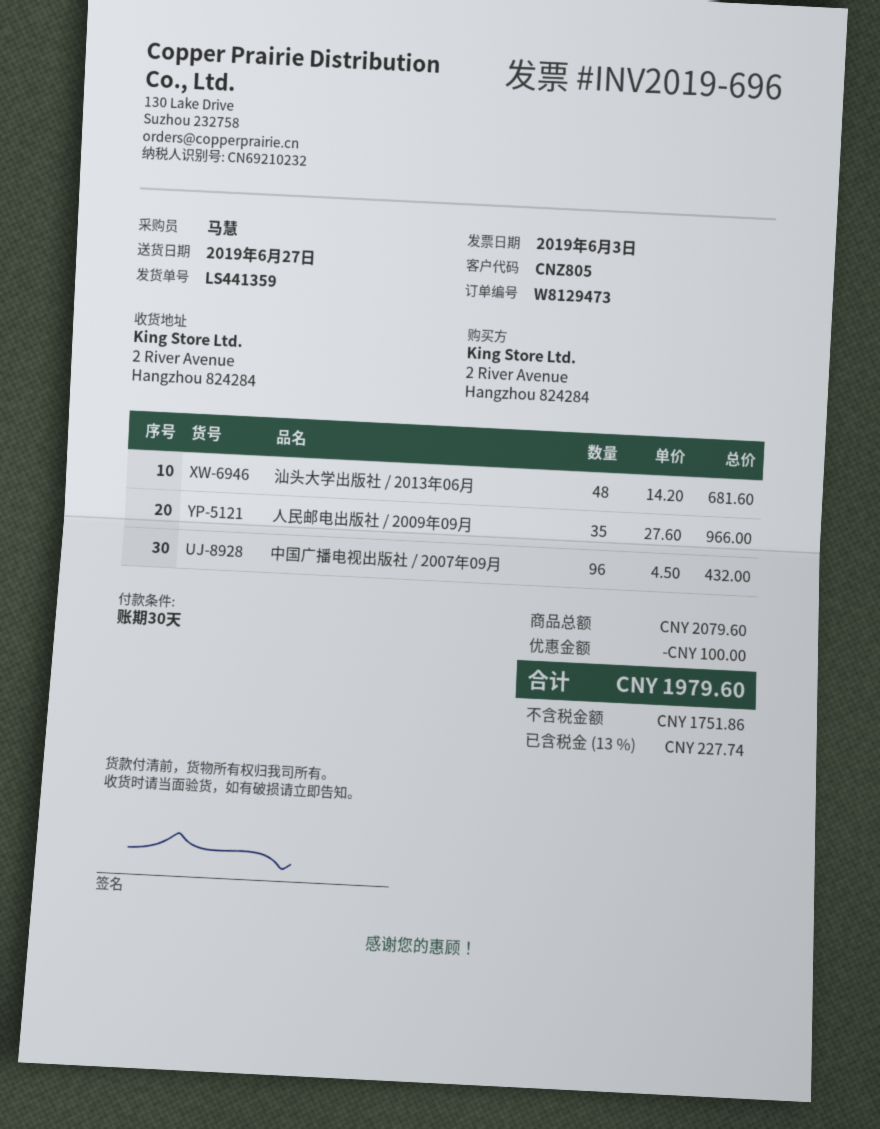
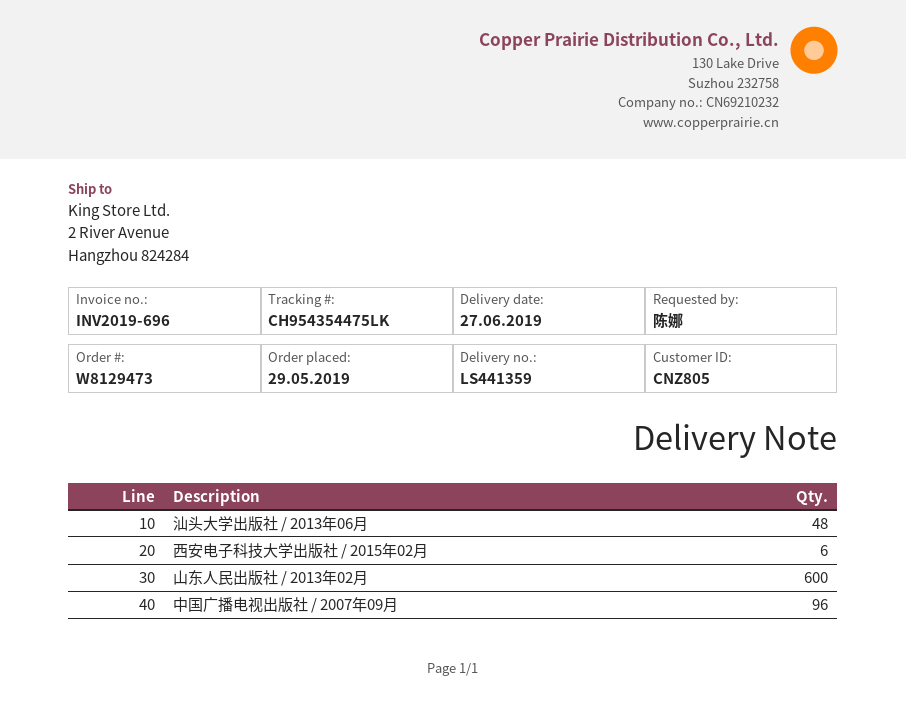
ordered by: 马慧 -> 陈娜
人民邮电出版社 / 2009年09月: 35 -> none
西安电子科技大学出版社 / 2015年02月: none -> 6
山东人民出版社 / 2013年02月: none -> 600

